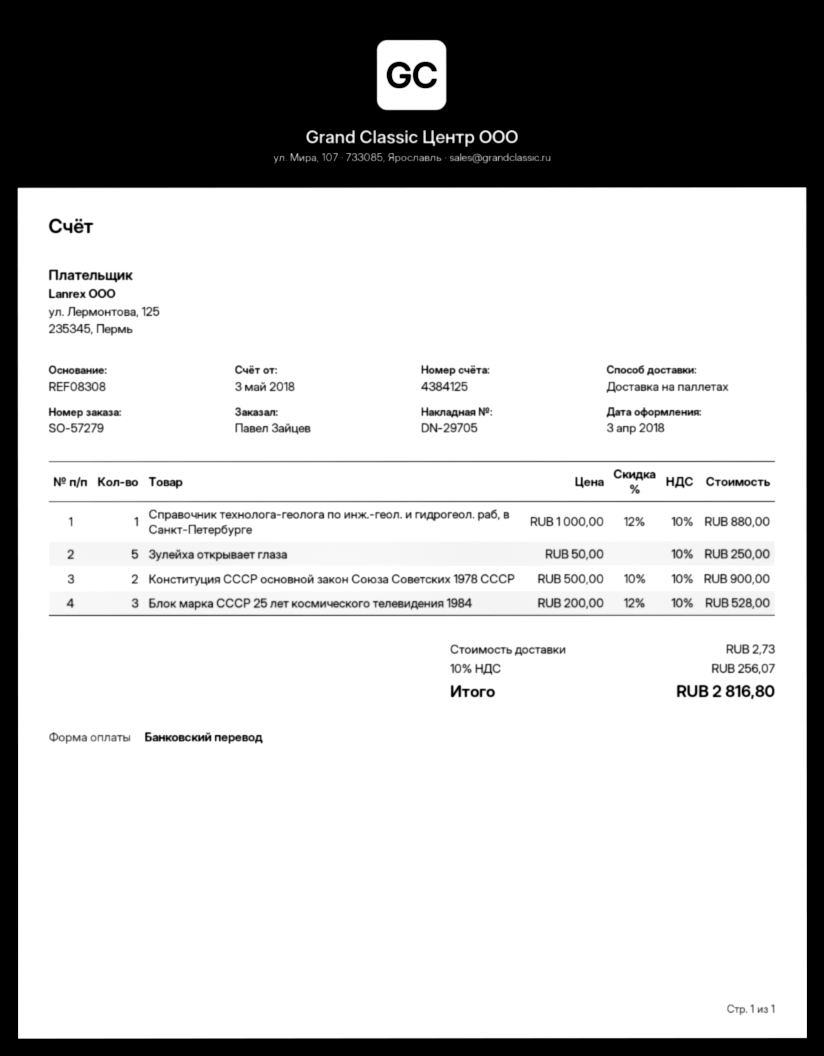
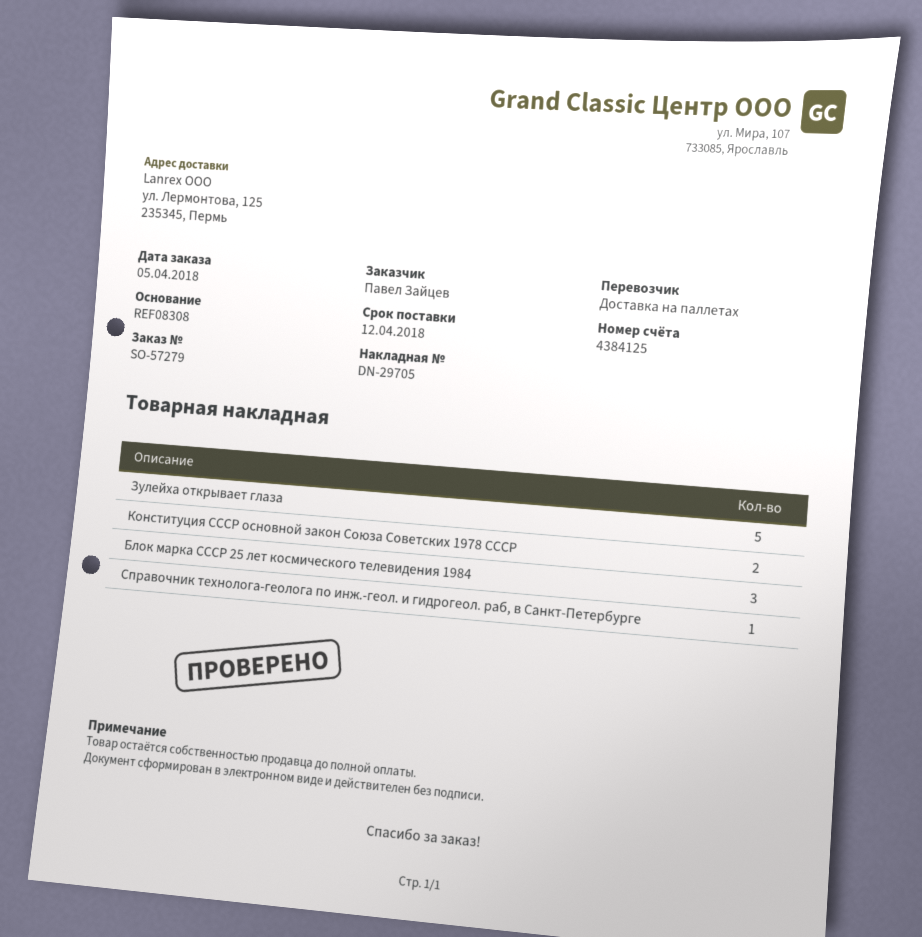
order date: 2018-04-03 -> 2018-04-05

